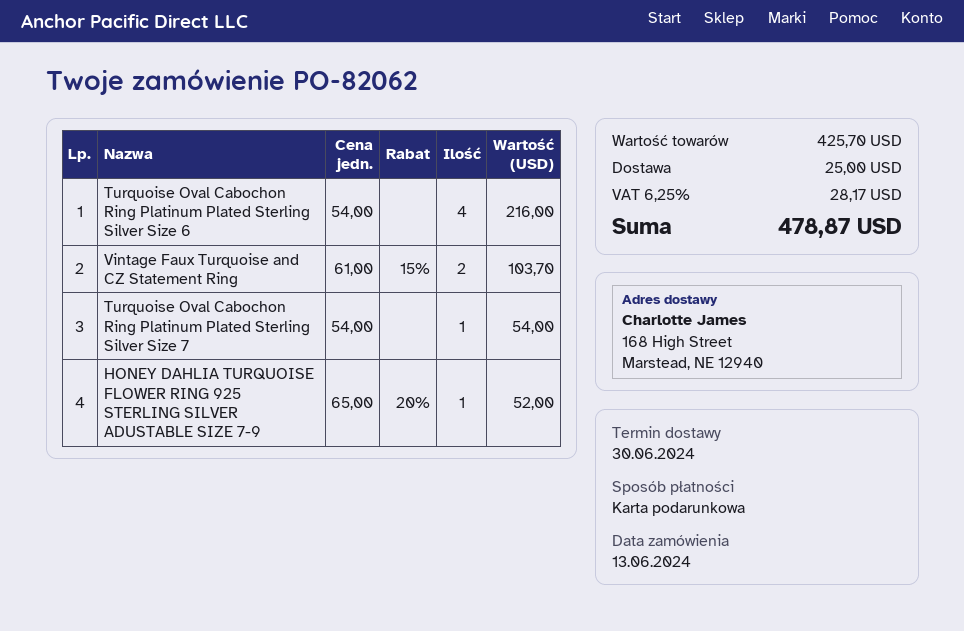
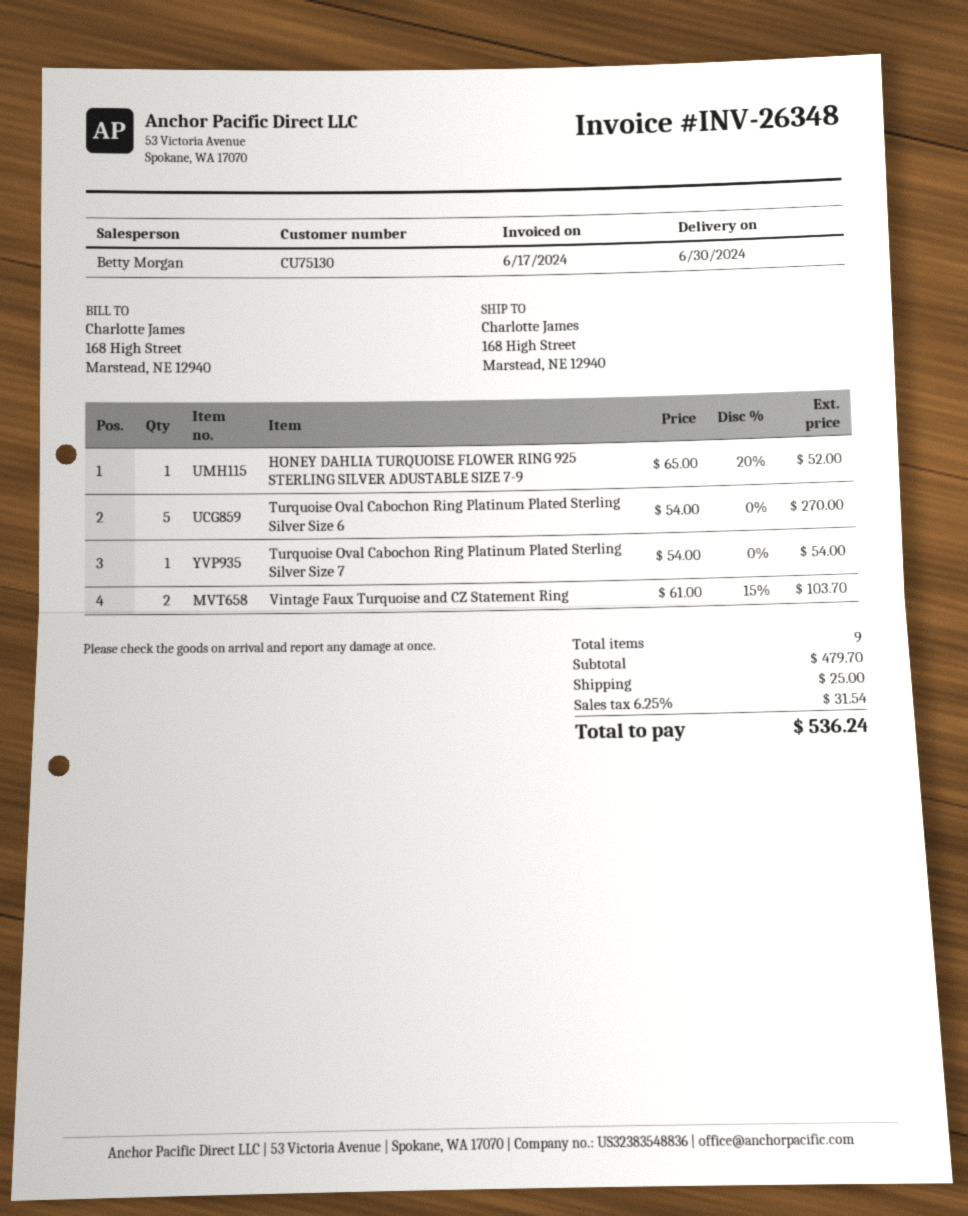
Turquoise Oval Cabochon Ring Platinum Plated Sterling Silver Size 6: 4 x 54.00 = 216.00 -> 5 x 54.00 = 270.00
subtotal: 425.70 -> 479.70
tax: 6.25% = 28.17 -> 6.25% = 31.54
total: 478.87 -> 536.24

